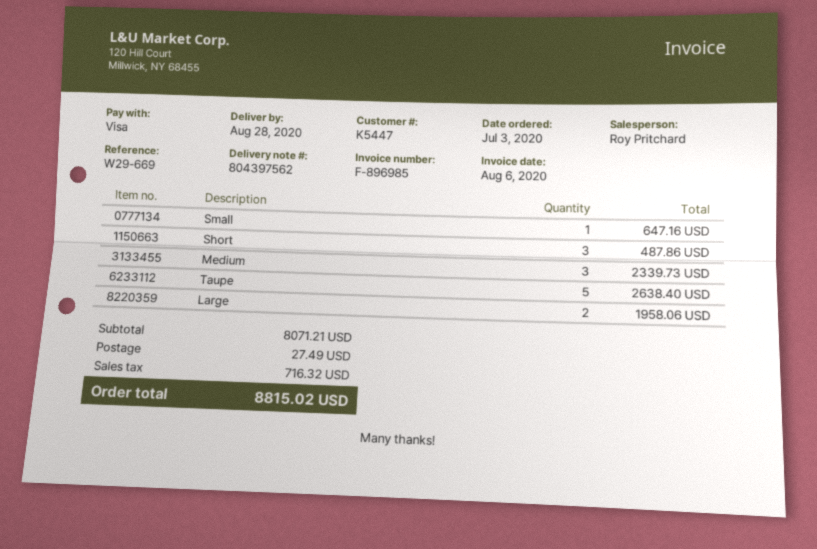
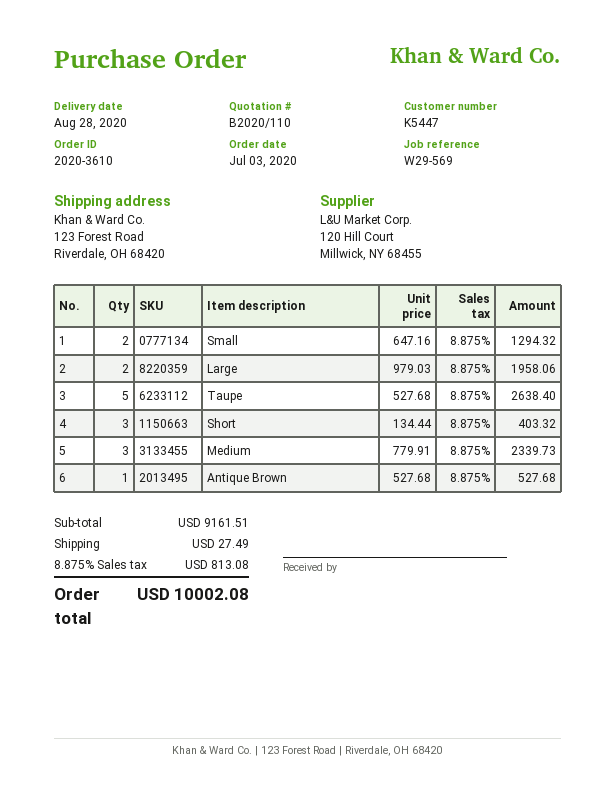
reference: W29-669 -> W29-569
Small: 1 for 647.16 -> 2 for 1294.32
Short: 3 for 487.86 -> 3 for 403.32
Antique Brown: none -> 1 for 527.68
subtotal: 8071.21 -> 9161.51
tax: 716.32 -> 813.08
total: 8815.02 -> 10002.08

